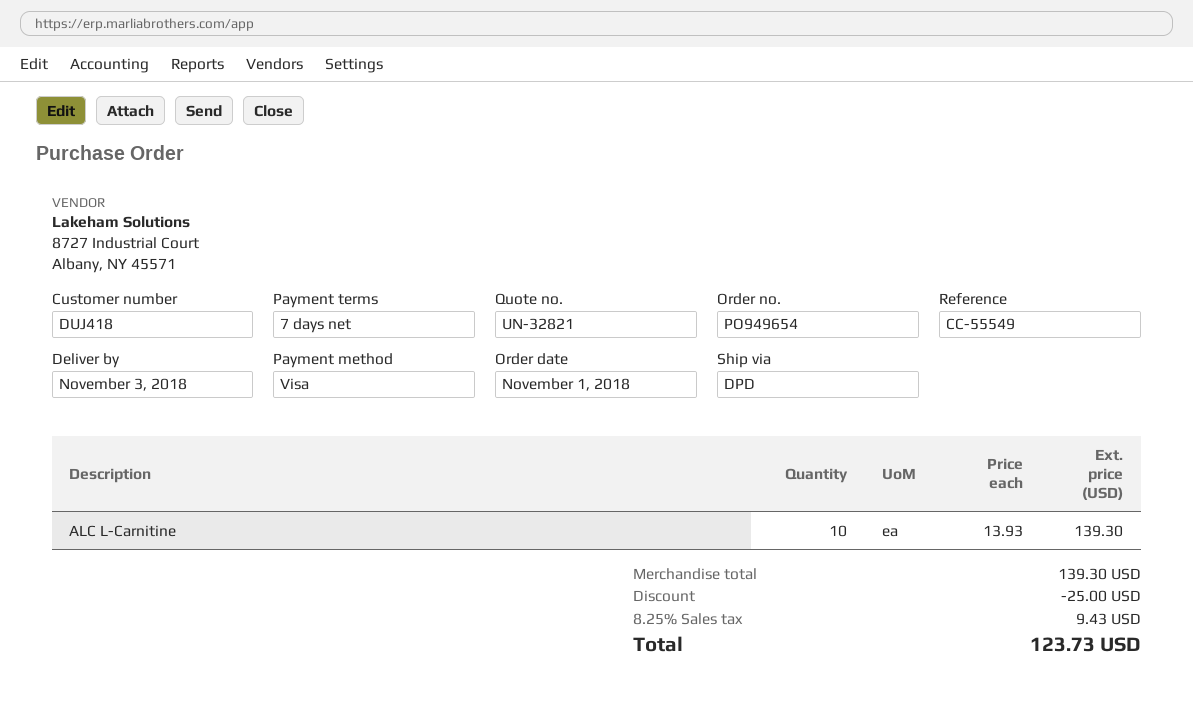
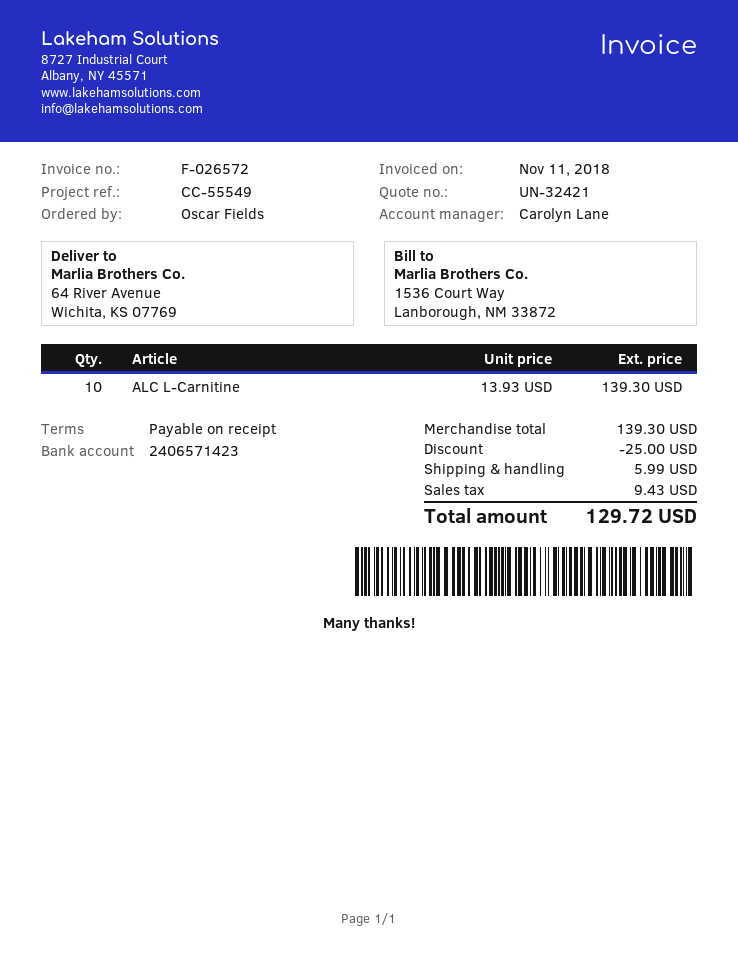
quote number: UN-32821 -> UN-32421
payment terms: 7 days -> on receipt
shipping: none -> 5.99
total: 123.73 -> 129.72

